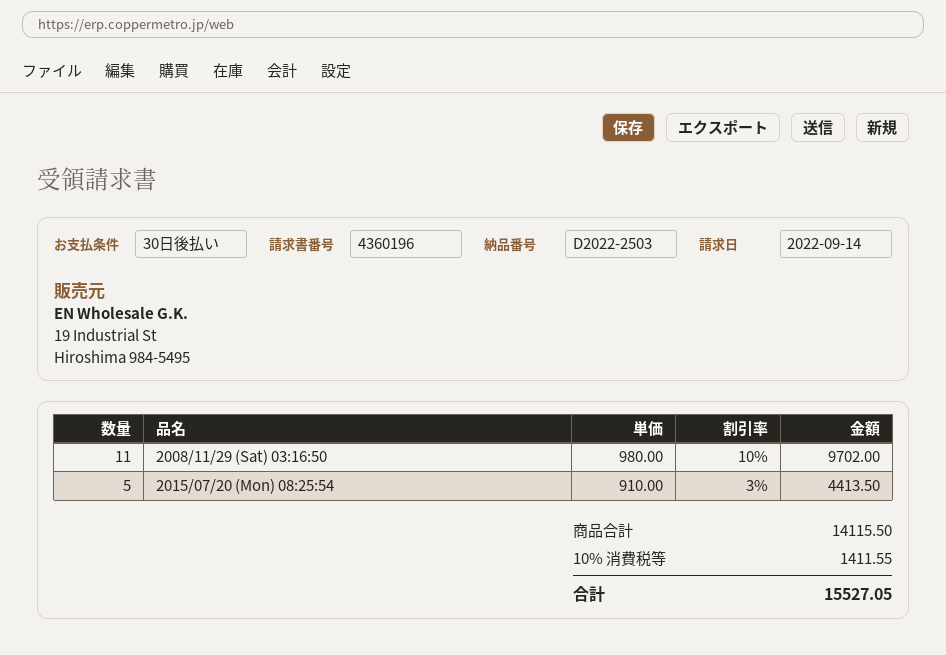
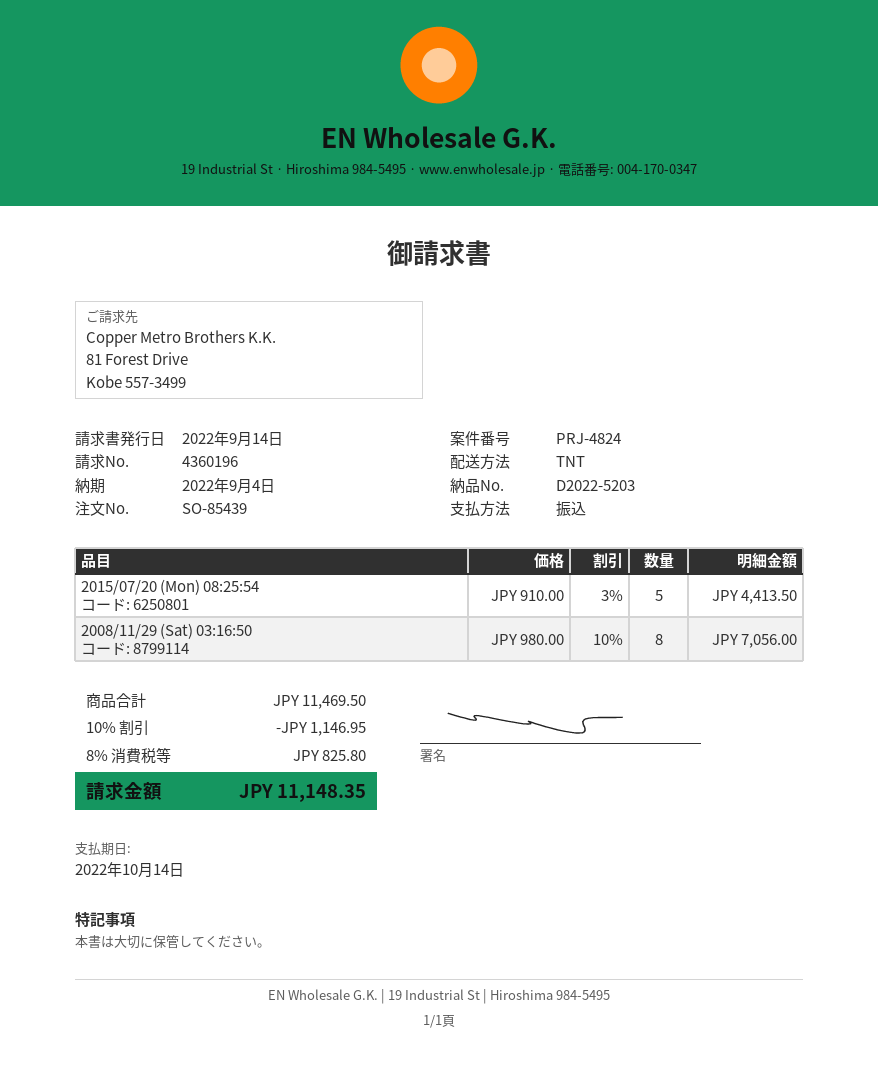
delivery note number: D2022-2503 -> D2022-5203
2008/11/29 (Sat) 03:16:50: 11 x 980.00 - 10% = 9702.00 -> 8 x 980.00 - 10% = 7056.00
subtotal: 14115.50 -> 11469.50
discount: none -> 10% = 1146.95
tax: 10% = 1411.55 -> 8% = 825.80
total: 15527.05 -> 11148.35

